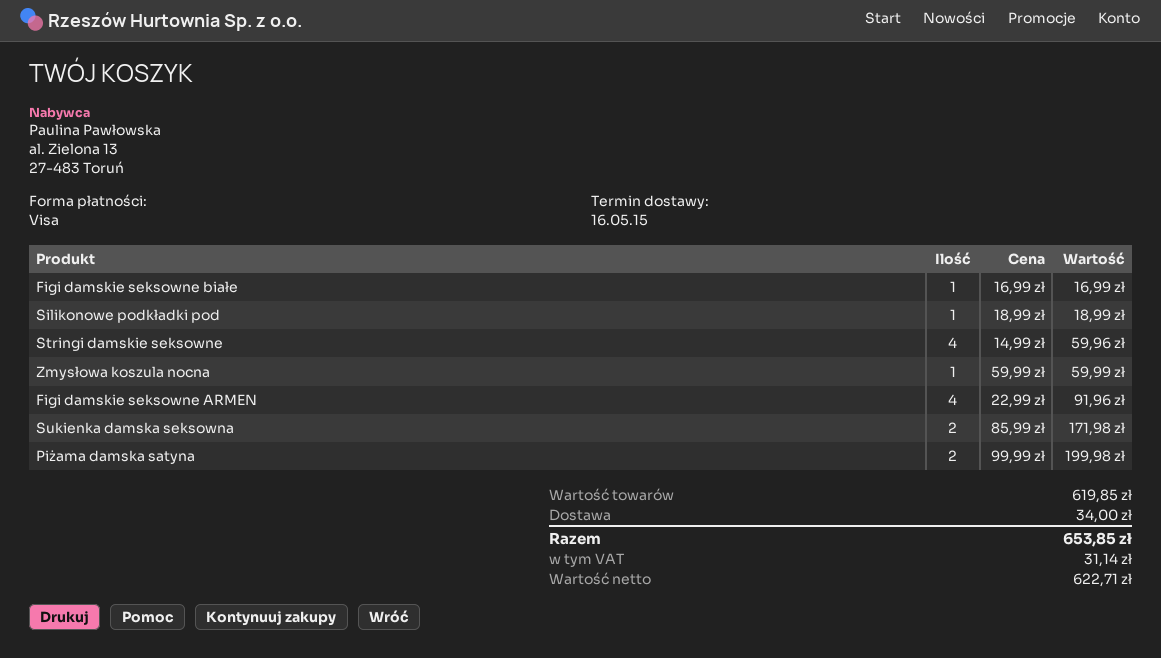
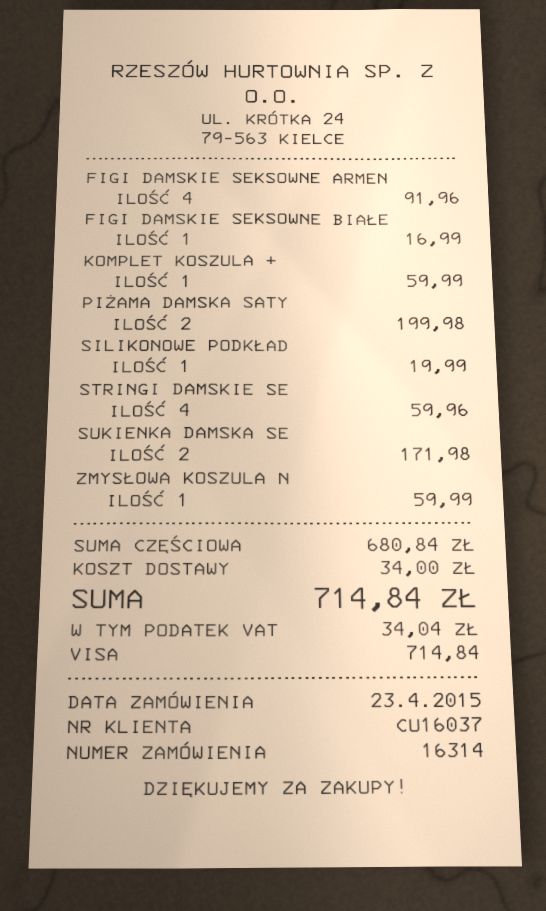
Silikonowe podkładki pod: 1 for 18.99 -> 1 for 19.99
KOMPLET KOSZULA +: none -> 1 for 59.99
subtotal: 619.85 -> 680.84
tax: 31.14 -> 34.04
total: 653.85 -> 714.84

